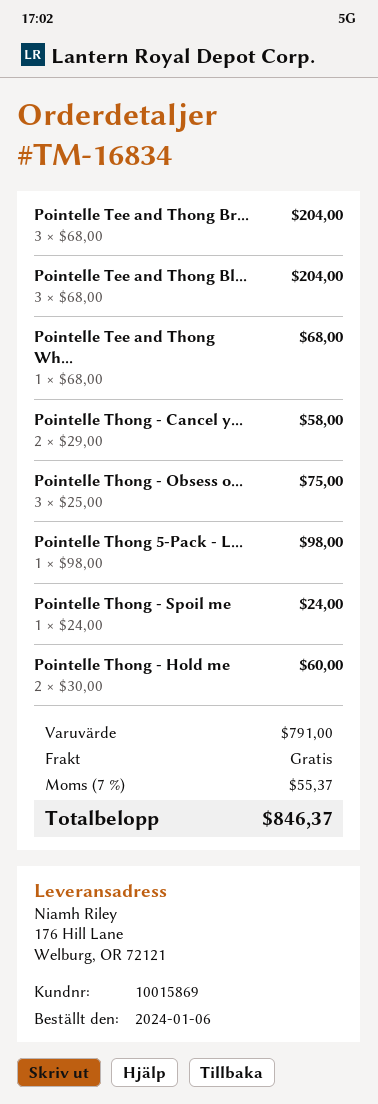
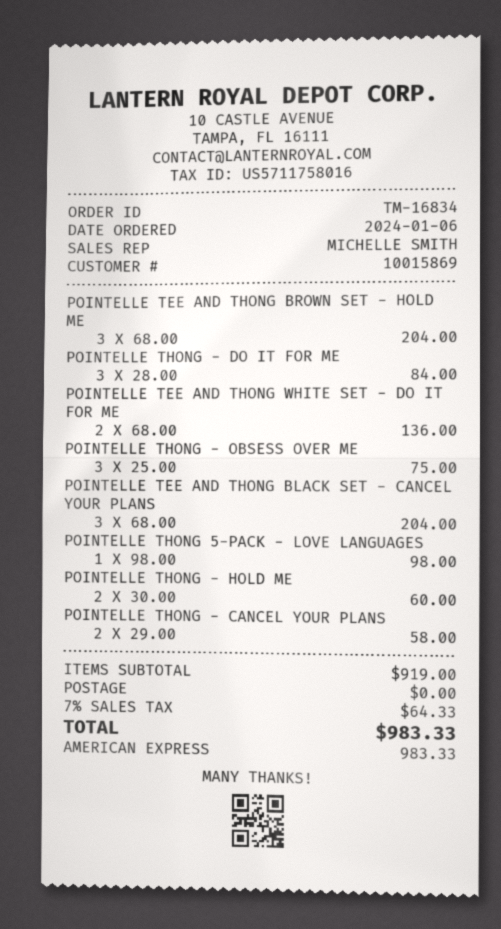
Pointelle Tee and Thong Wh...: 1 x 68.00 = 68.00 -> 2 x 68.00 = 136.00
Pointelle Thong - Spoil me: 1 x 24.00 = 24.00 -> none
POINTELLE THONG - DO IT FOR ME: none -> 3 x 28.00 = 84.00
subtotal: 791.00 -> 919.00
tax: 7% = 55.37 -> 7% = 64.33
total: 846.37 -> 983.33

